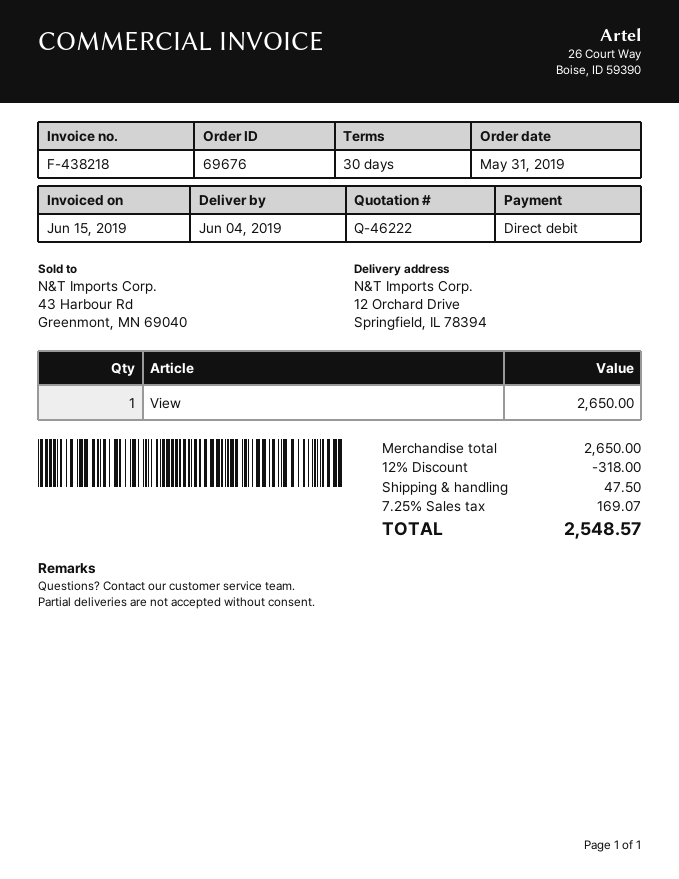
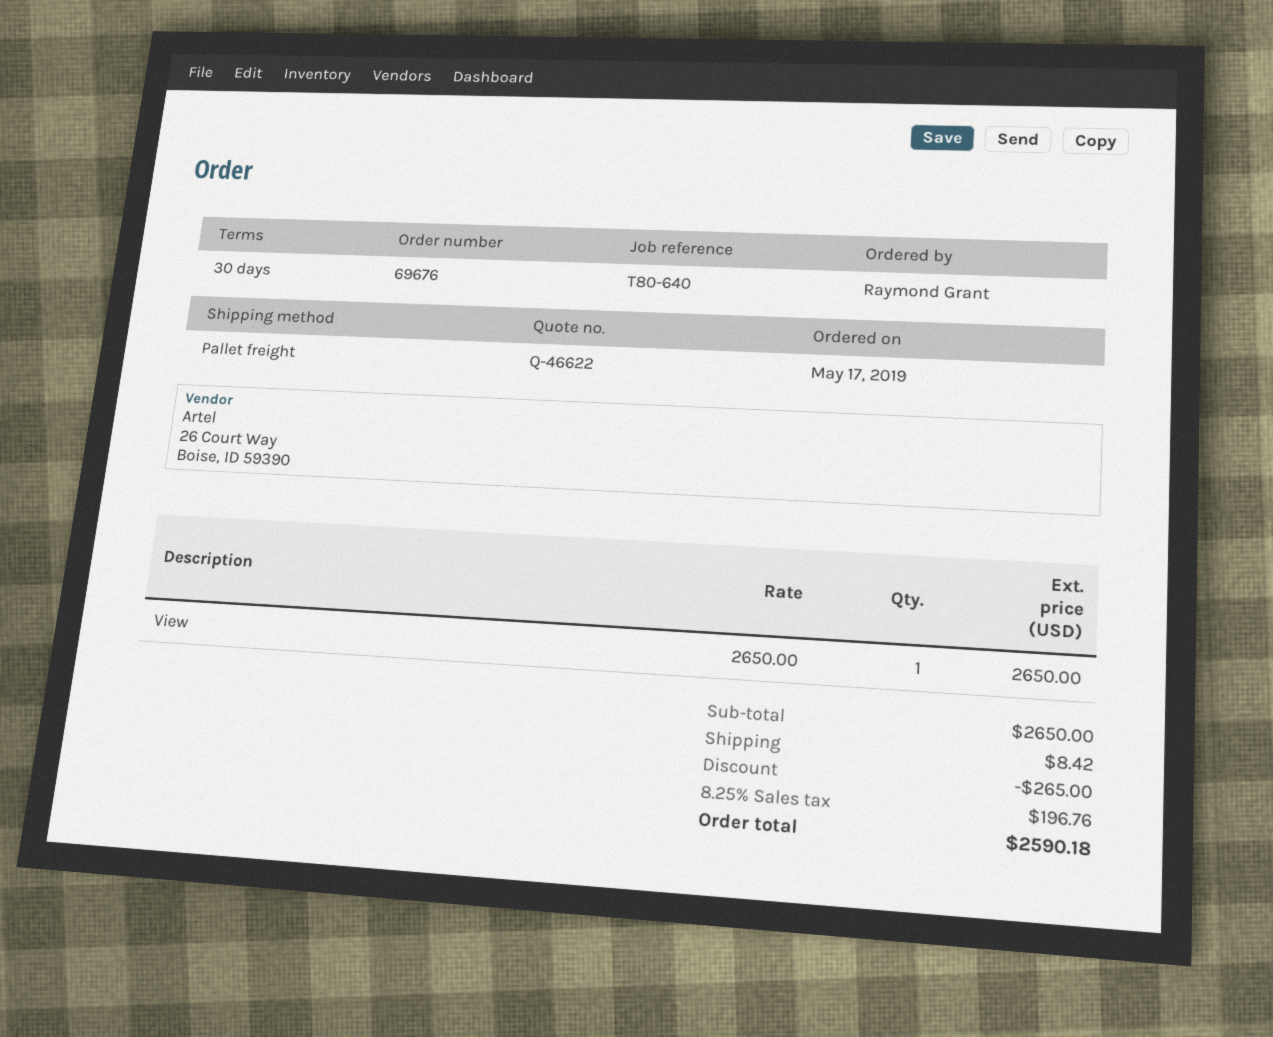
quote number: Q-46222 -> Q-46622
order date: 2019-05-31 -> 2019-05-17
discount: 318.00 -> 265.00
shipping: 47.50 -> 8.42
tax: 7.25% = 169.07 -> 8.25% = 196.76
total: 2548.57 -> 2590.18

